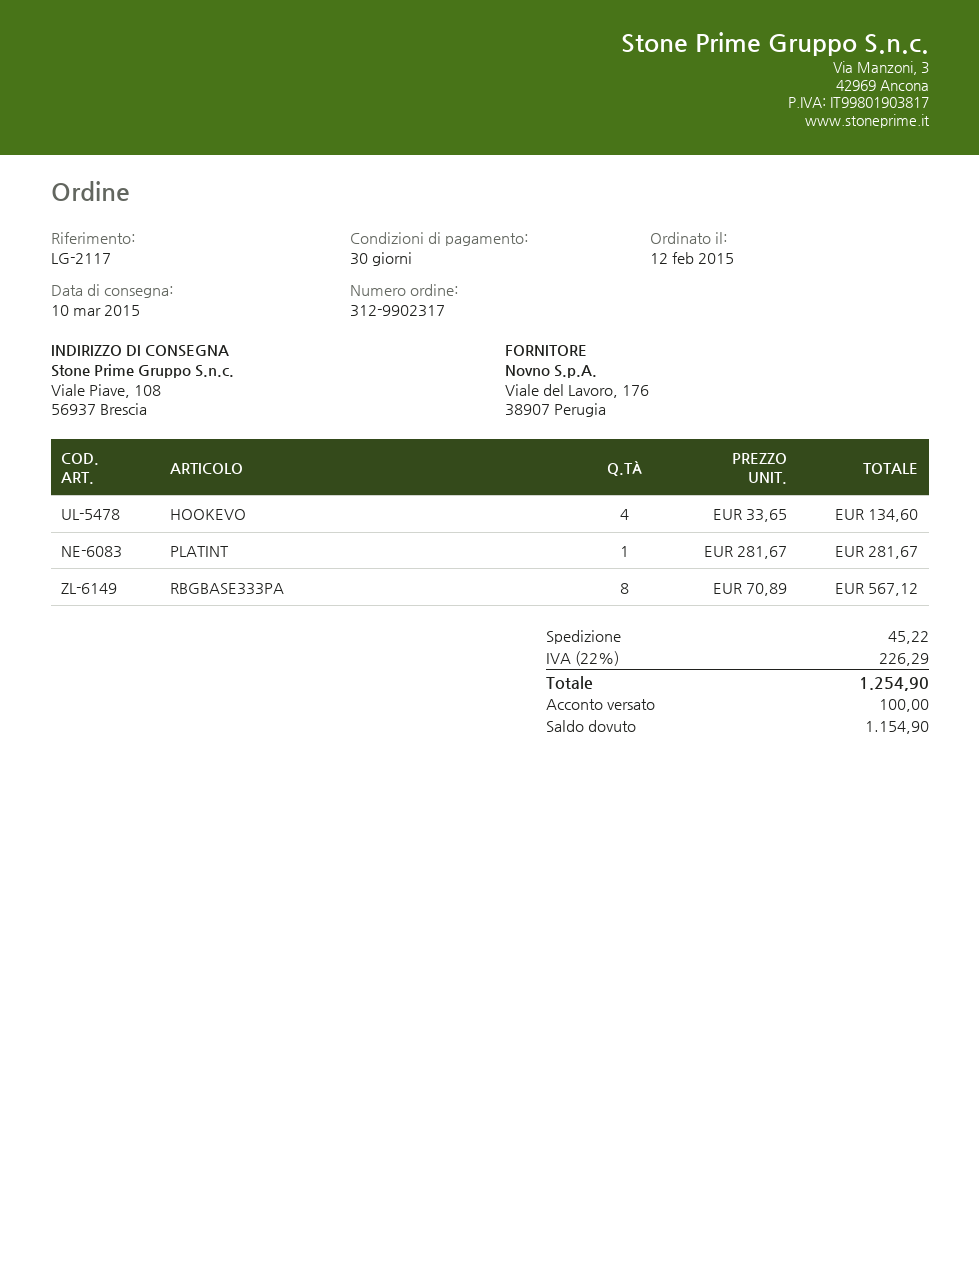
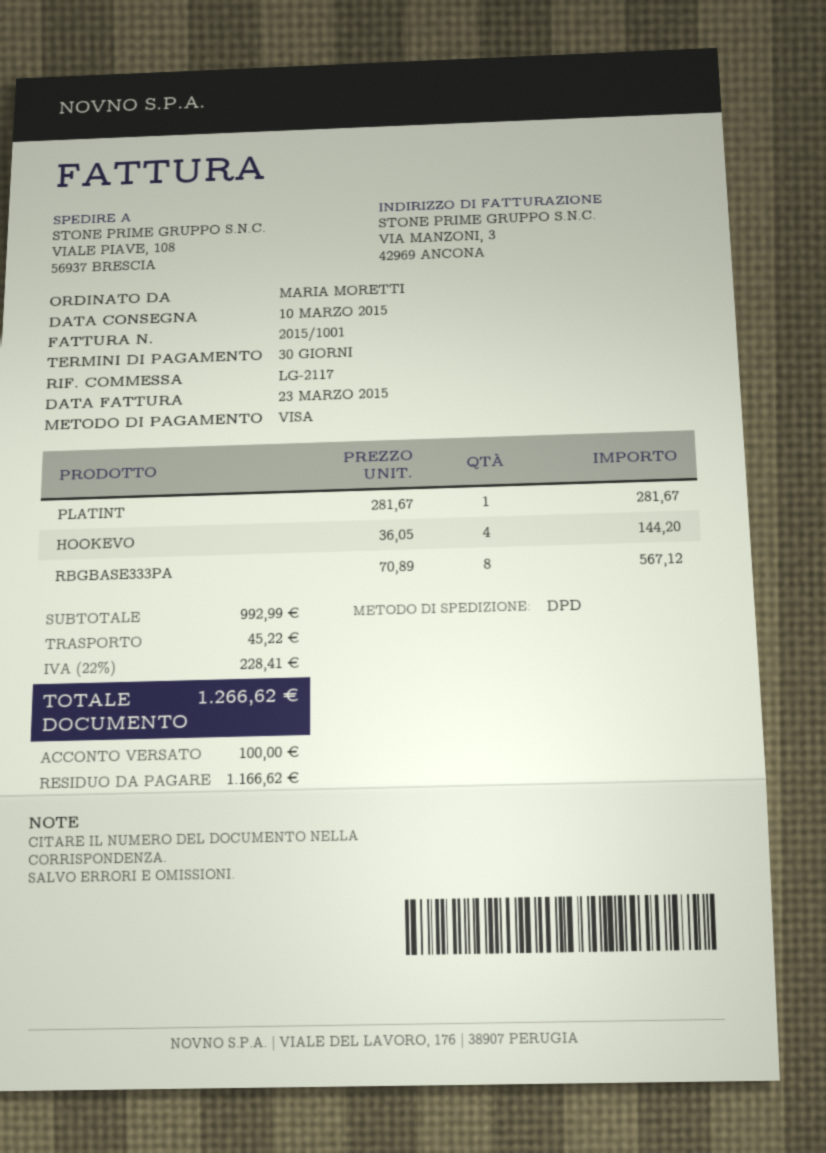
HOOKEVO: 4 x 33.65 = 134.60 -> 4 x 36.05 = 144.20
tax: 22% = 226.29 -> 22% = 228.41
total: 1254.90 -> 1266.62
balance: 1154.90 -> 1166.62

